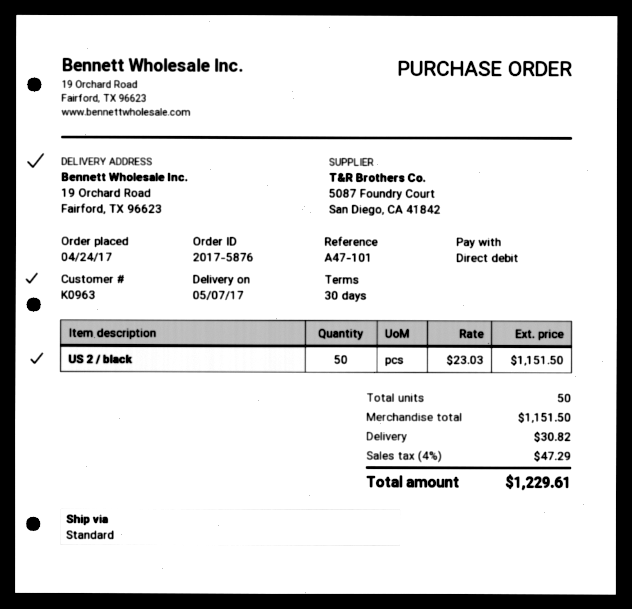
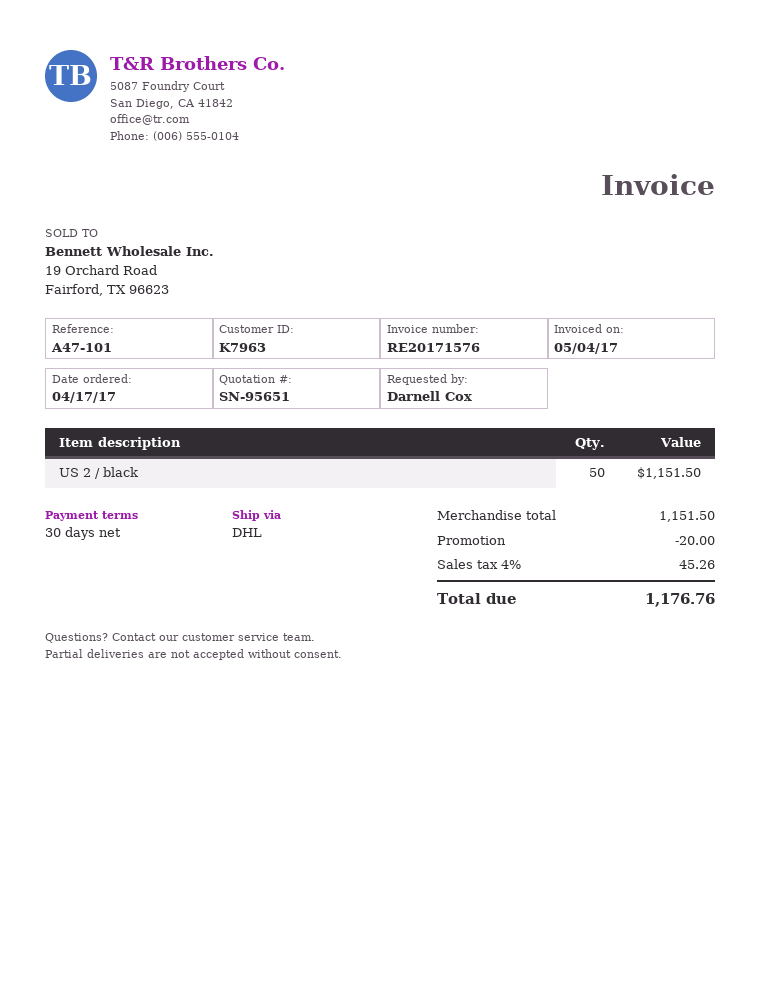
order date: 2017-04-24 -> 2017-04-17
customer number: K0963 -> K7963
shipping method: standard -> DHL
discount: none -> 20.00
shipping: 30.82 -> none
tax: 4% = 47.29 -> 4% = 45.26
total: 1229.61 -> 1176.76

